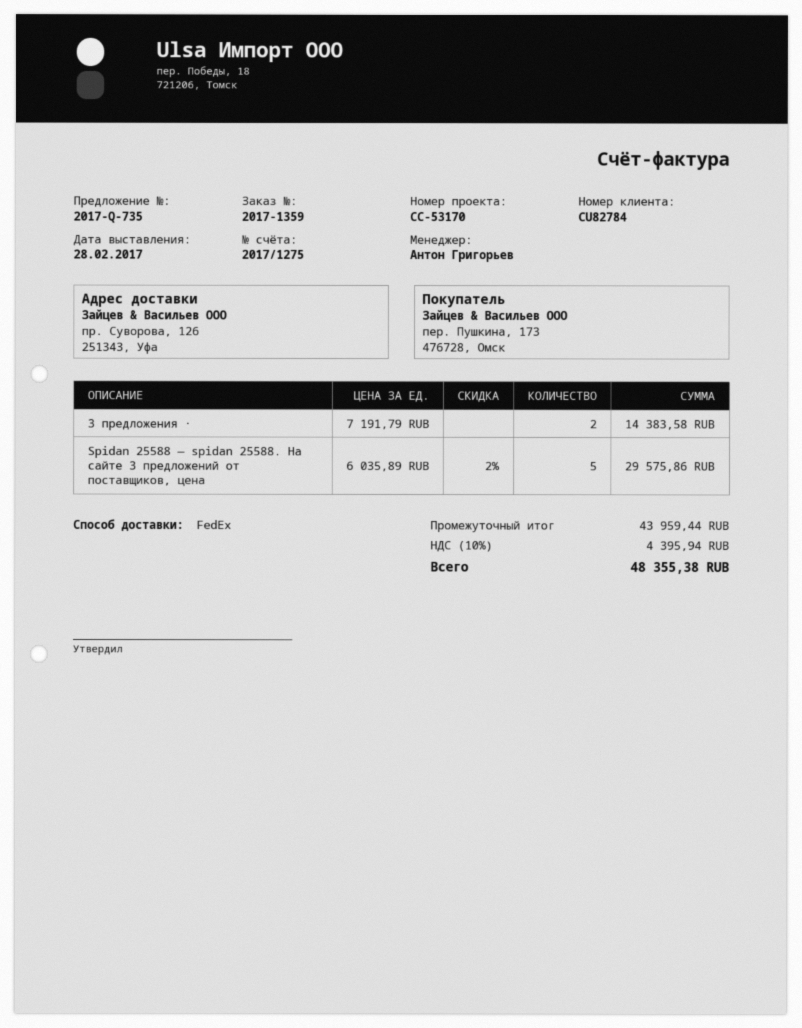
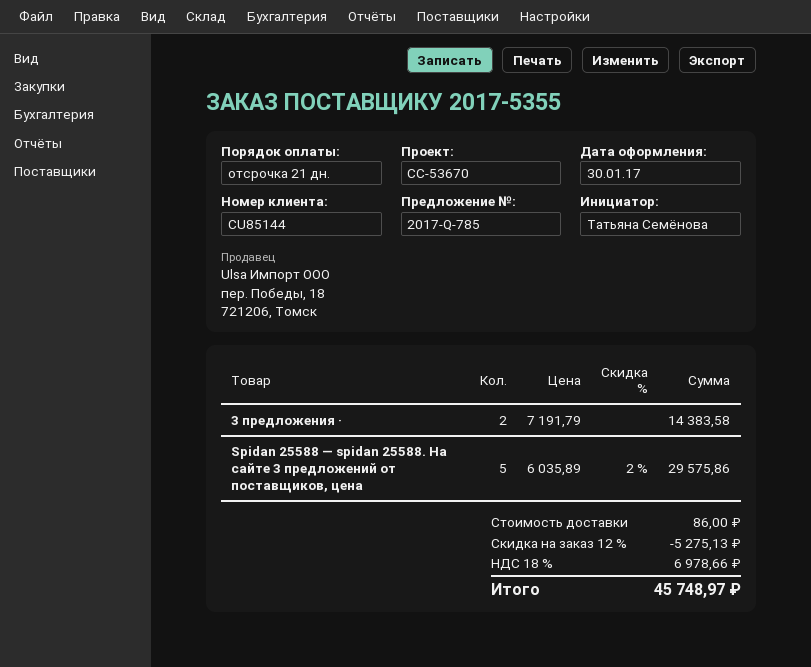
quote number: 2017-Q-735 -> 2017-Q-785
order number: 2017-1359 -> 2017-5355
customer number: CU82784 -> CU85144
reference: CC-53170 -> CC-53670
discount: none -> 12% = 5275.13
shipping: none -> 86.00
tax: 10% = 4395.94 -> 18% = 6978.66
total: 48355.38 -> 45748.97

